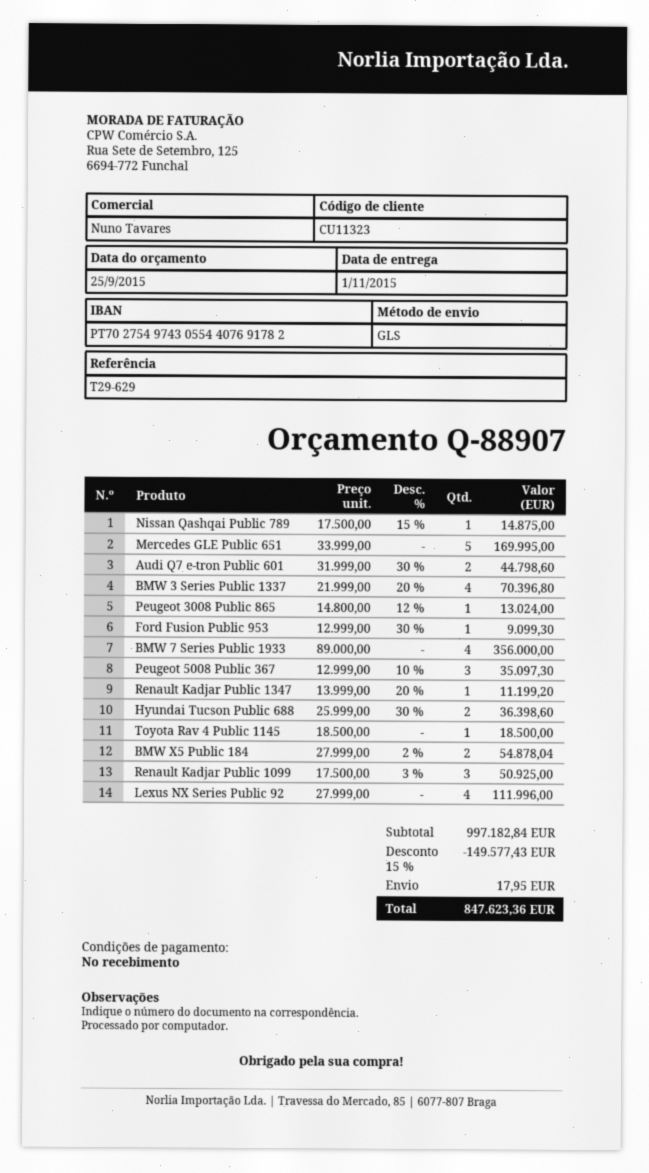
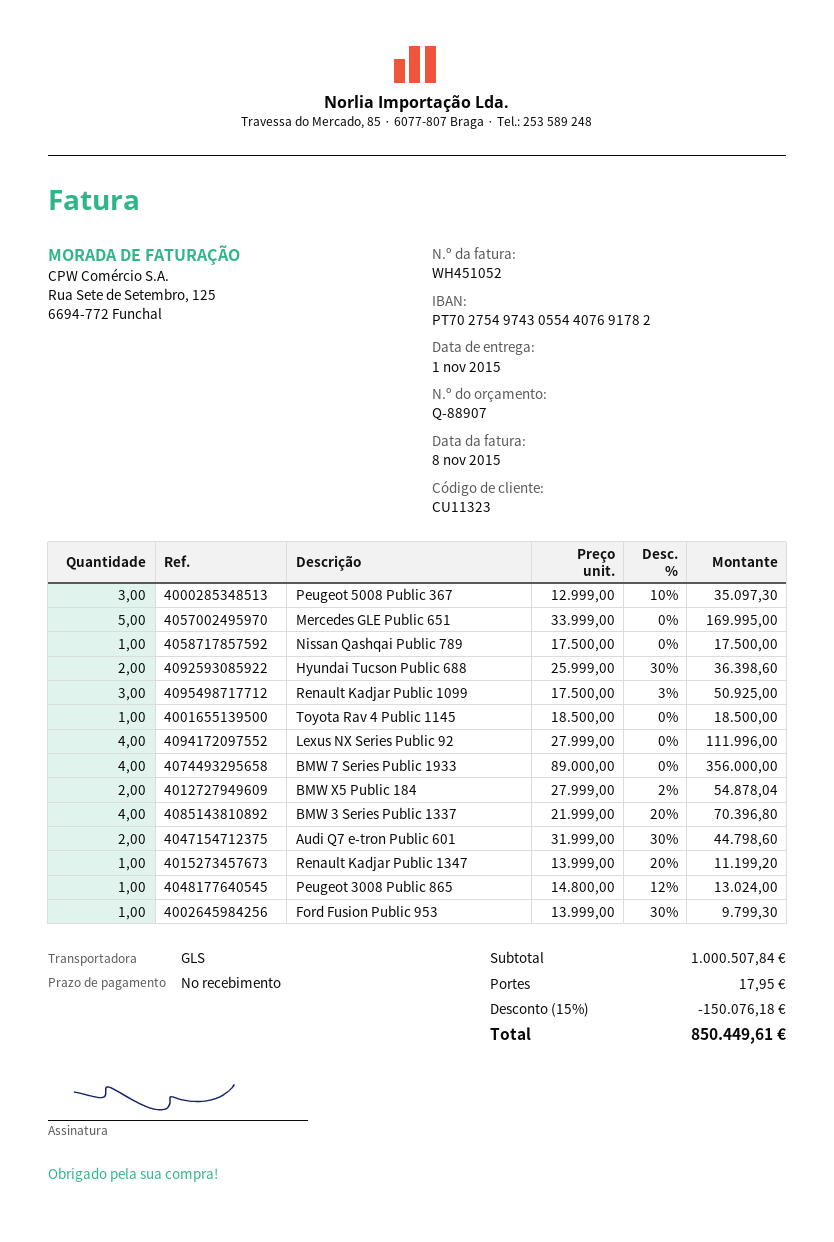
Nissan Qashqai Public 789: 1 x 17500.00 - 15% = 14875.00 -> 1 x 17500.00 = 17500.00
Ford Fusion Public 953: 1 x 12999.00 - 30% = 9099.30 -> 1 x 13999.00 - 30% = 9799.30
subtotal: 997182.84 -> 1000507.84
discount: 15% = 149577.43 -> 15% = 150076.18
total: 847623.36 -> 850449.61

